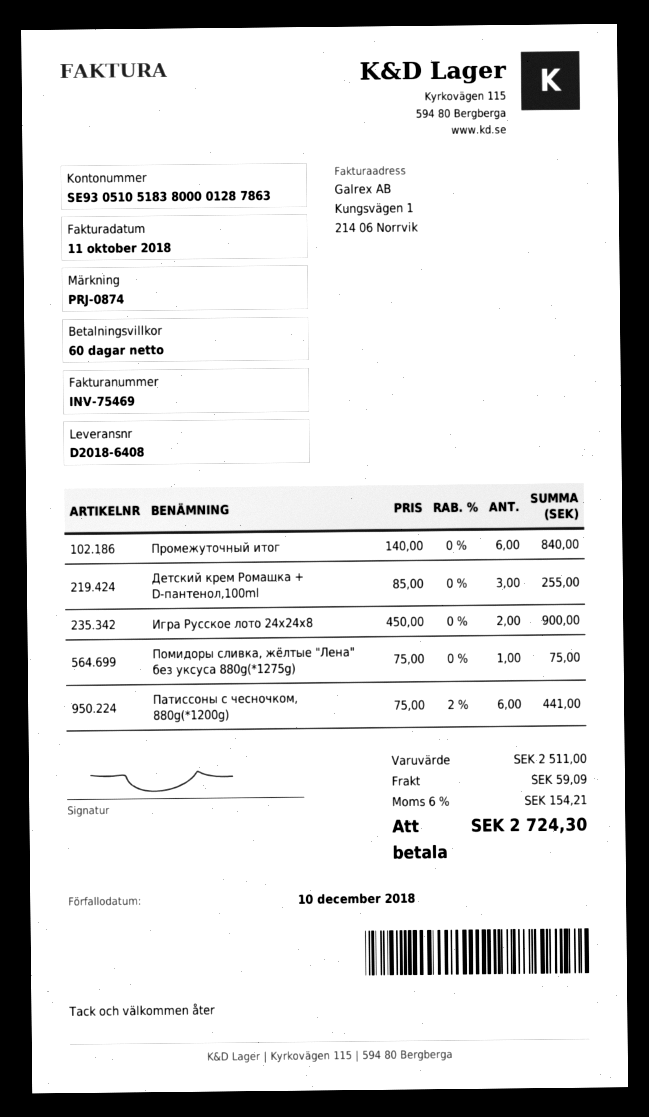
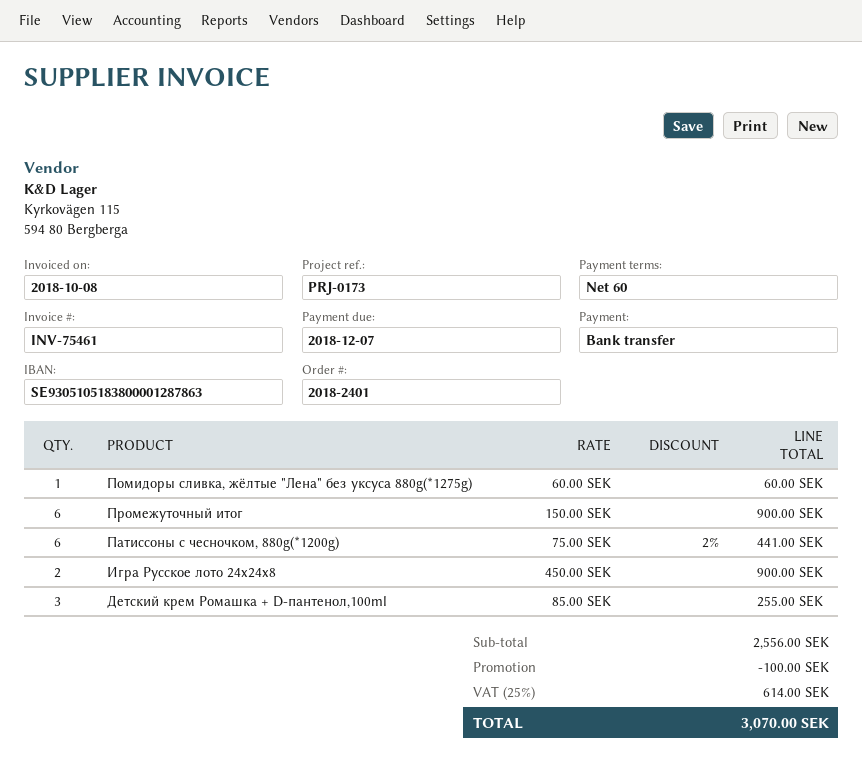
invoice number: INV-75469 -> INV-75461
invoice date: 2018-10-11 -> 2018-10-08
due date: 2018-12-10 -> 2018-12-07
reference: PRJ-0874 -> PRJ-0173
Промежуточный итог: 6 x 140.00 = 840.00 -> 6 x 150.00 = 900.00
Помидоры сливка, жёлтые "Лена" без уксуса 880g(*1275g): 1 x 75.00 = 75.00 -> 1 x 60.00 = 60.00
subtotal: 2511.00 -> 2556.00
discount: none -> 100.00
shipping: 59.09 -> none
tax: 6% = 154.21 -> 25% = 614.00
total: 2724.30 -> 3070.00

